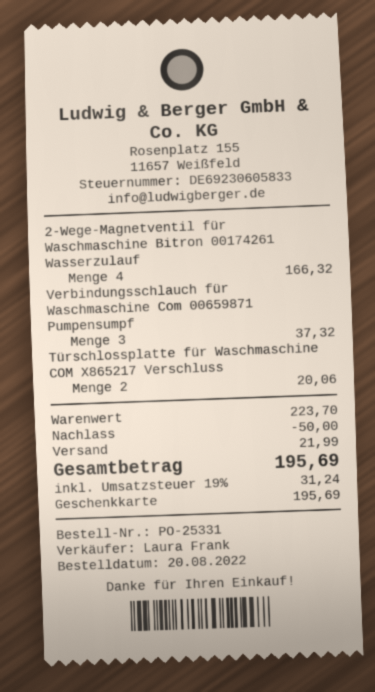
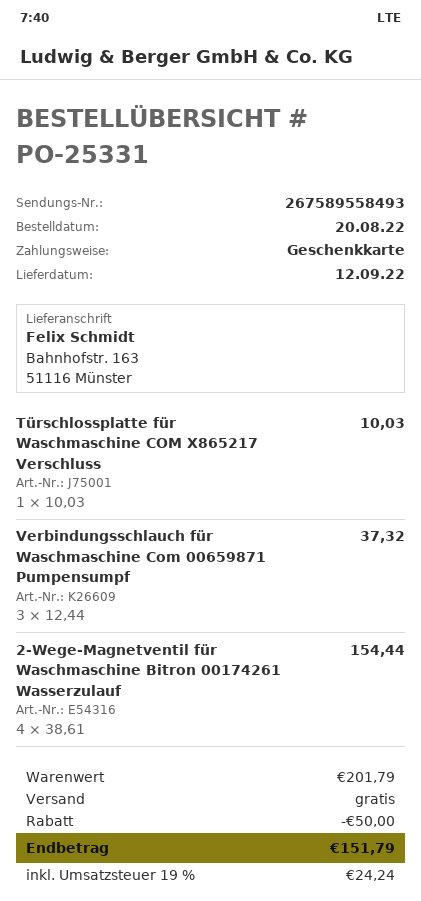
2-Wege-Magnetventil für Waschmaschine Bitron 00174261 Wasserzulauf: 4 for 166.32 -> 4 for 154.44
Türschlossplatte für Waschmaschine COM X865217 Verschluss: 2 for 20.06 -> 1 for 10.03
subtotal: 223.70 -> 201.79
shipping: 21.99 -> 0.00
tax: 19% = 31.24 -> 19% = 24.24
total: 195.69 -> 151.79

